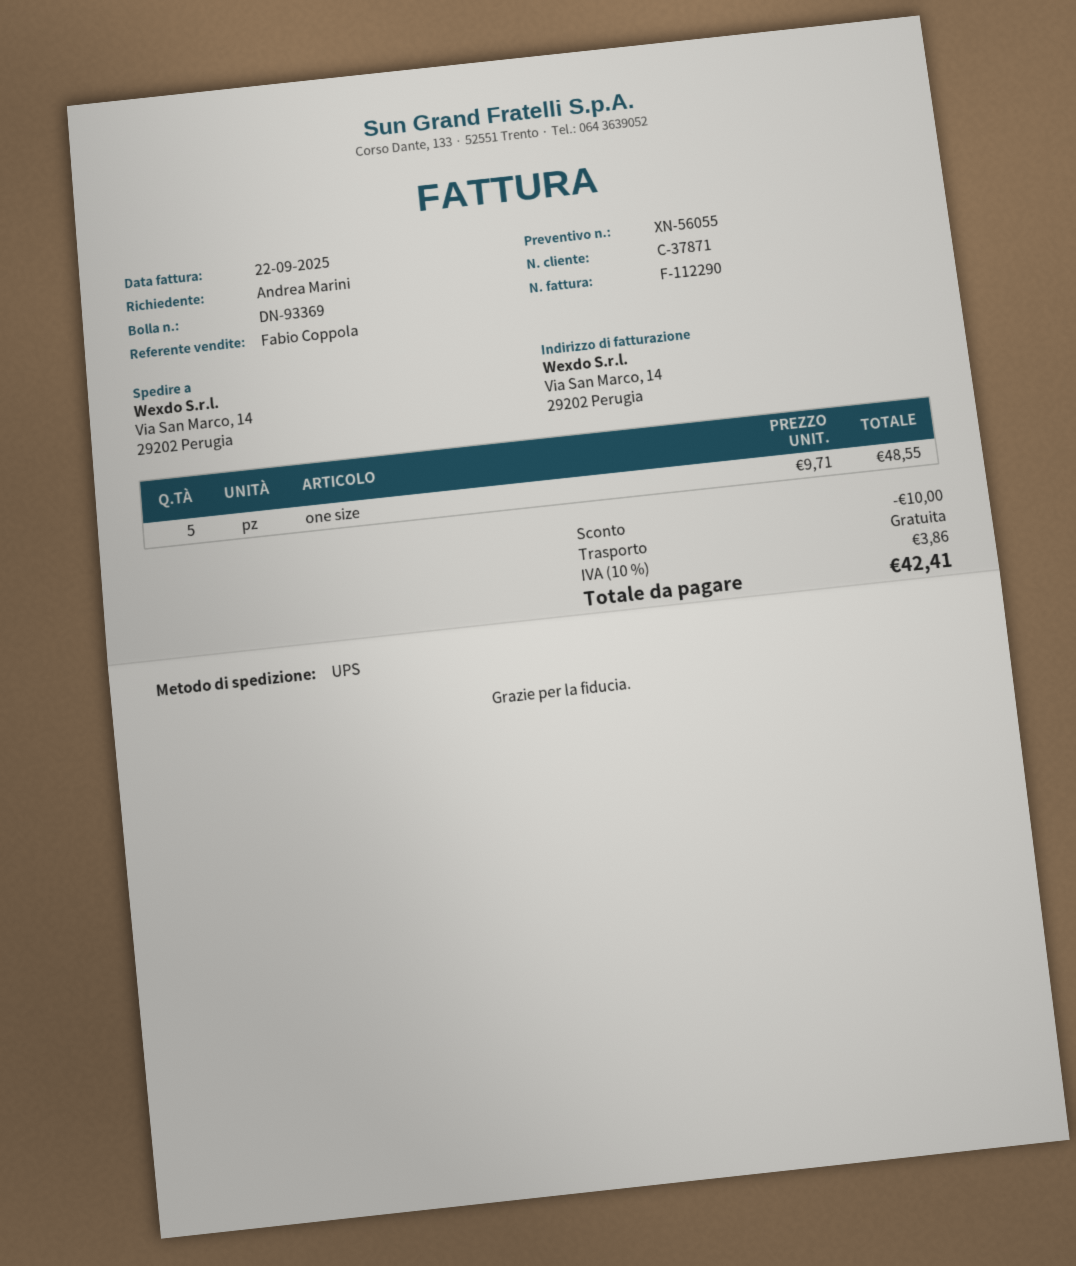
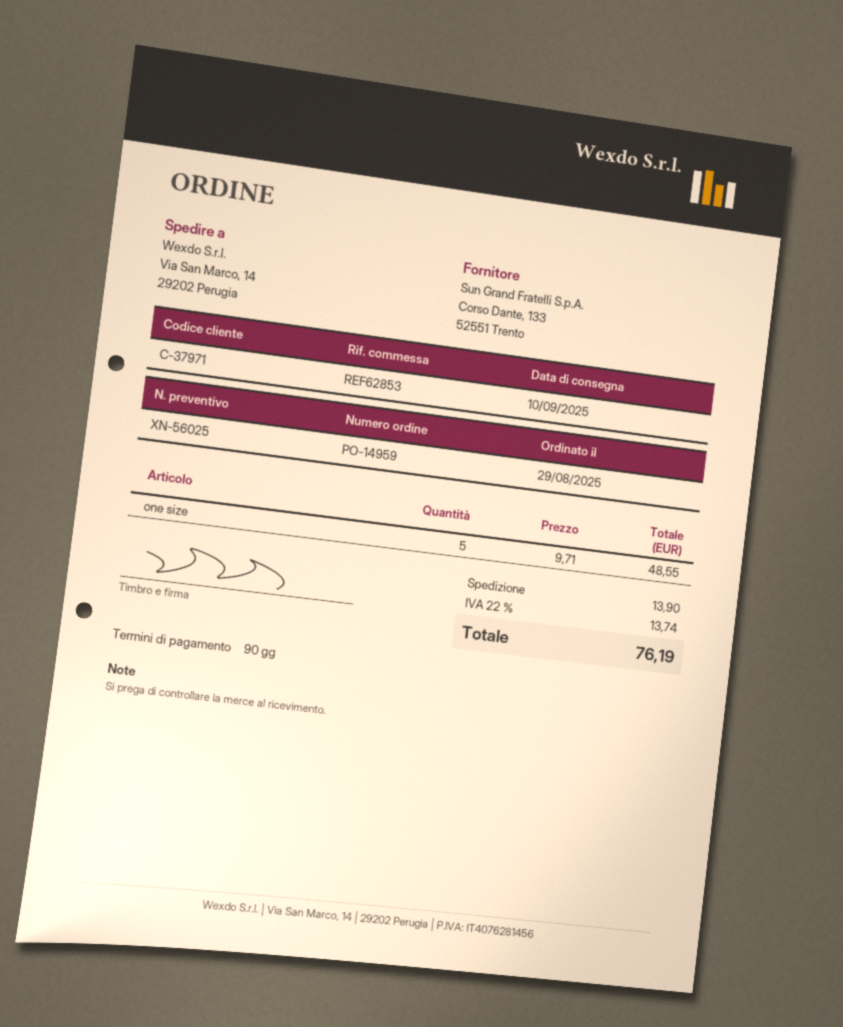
quote number: XN-56055 -> XN-56025
customer number: C-37871 -> C-37971
discount: 10.00 -> none
shipping: 0.00 -> 13.90
tax: 10% = 3.86 -> 22% = 13.74
total: 42.41 -> 76.19

